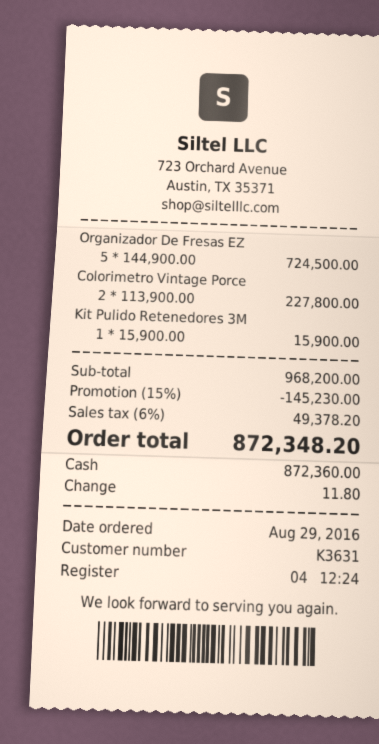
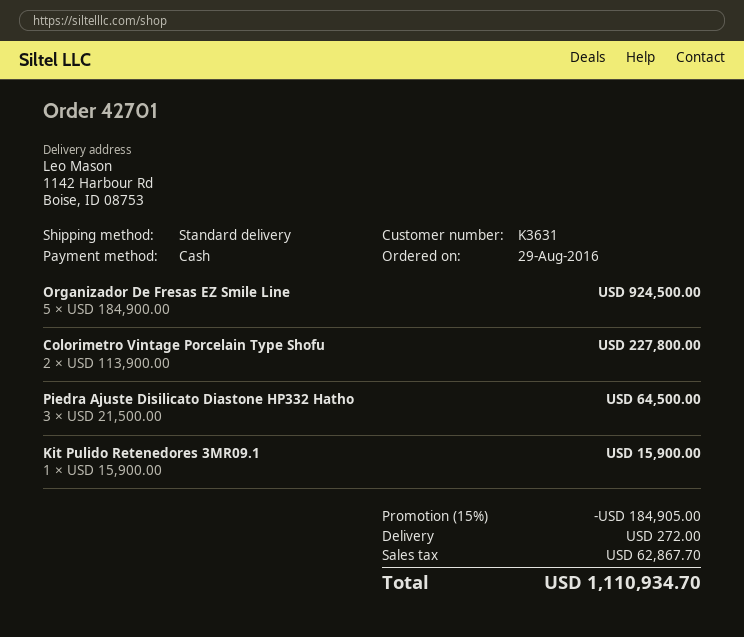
Organizador De Fresas EZ: 5 x 144900.00 = 724500.00 -> 5 x 184900.00 = 924500.00
Piedra Ajuste Disilicato Diastone HP332 Hatho: none -> 3 x 21500.00 = 64500.00
discount: 15% = 145230.00 -> 15% = 184905.00
shipping: none -> 272.00
tax: 49378.20 -> 62867.70
total: 872348.20 -> 1110934.70

